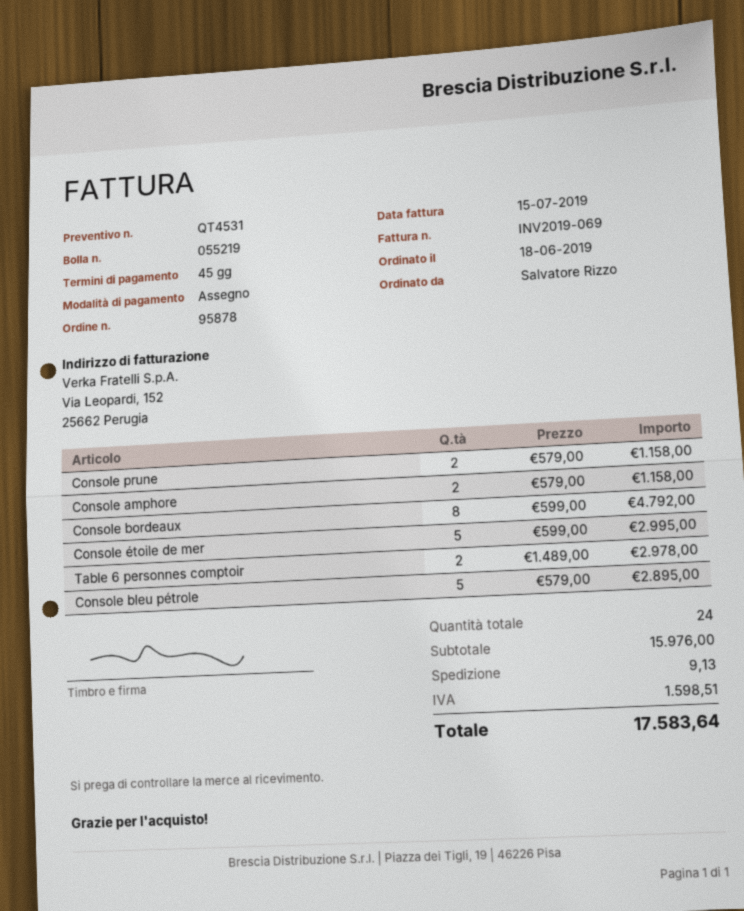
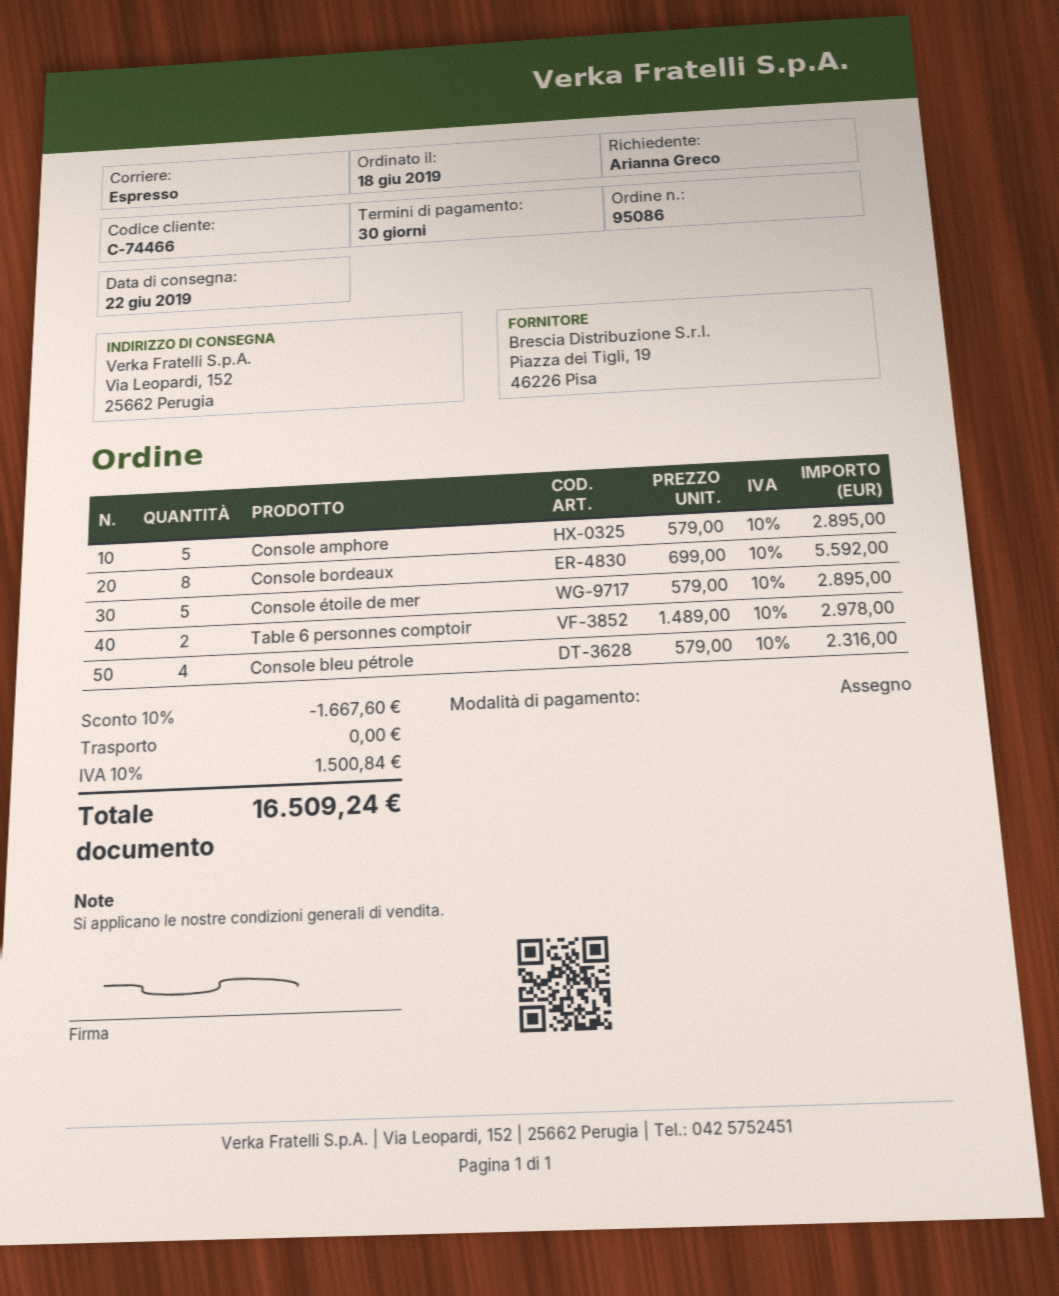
order number: 95878 -> 95086
payment terms: 45 days -> 30 days
ordered by: Salvatore Rizzo -> Arianna Greco
Console prune: 2 x 579.00 = 1158.00 -> none
Console amphore: 2 x 579.00 = 1158.00 -> 5 x 579.00 = 2895.00
Console bordeaux: 8 x 599.00 = 4792.00 -> 8 x 699.00 = 5592.00
Console étoile de mer: 5 x 599.00 = 2995.00 -> 5 x 579.00 = 2895.00
Console bleu pétrole: 5 x 579.00 = 2895.00 -> 4 x 579.00 = 2316.00
discount: none -> 10% = 1667.60
shipping: 9.13 -> 0.00
tax: 1598.51 -> 1500.84
total: 17583.64 -> 16509.24

